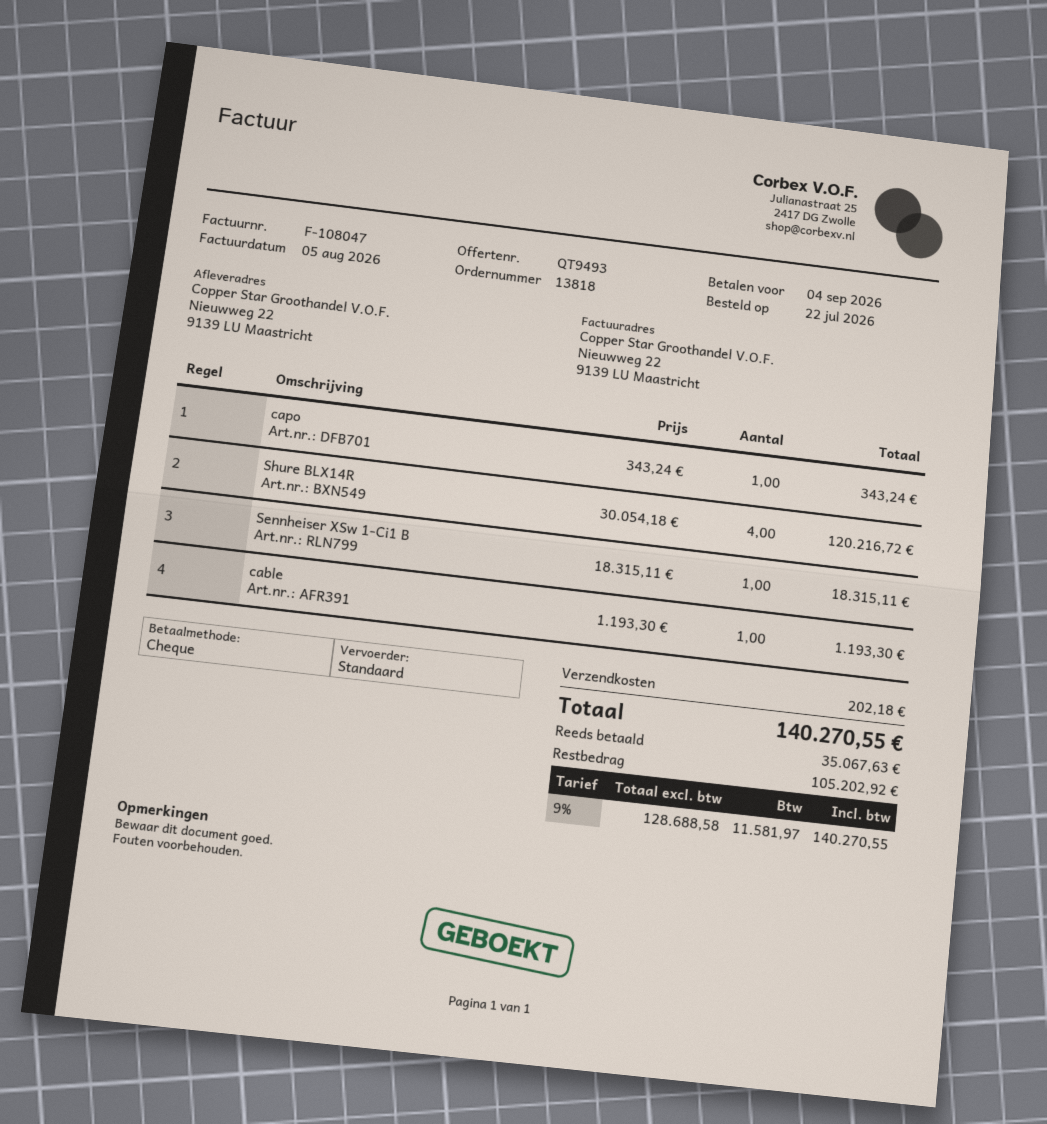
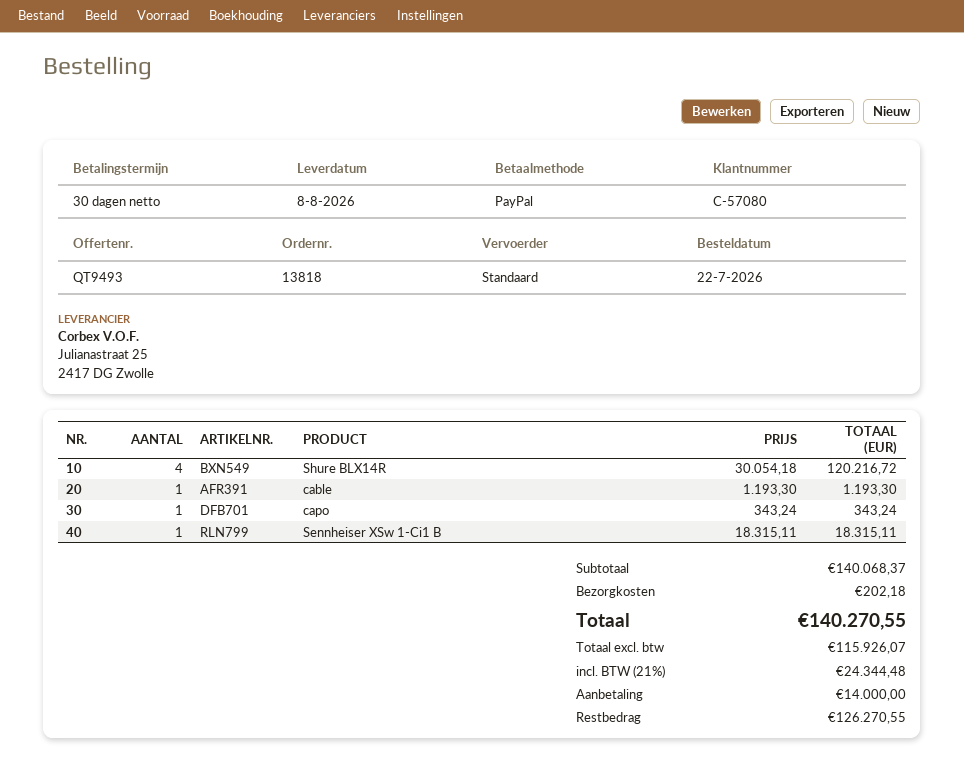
payment method: cheque -> PayPal
net: 128688.58 -> 115926.07
tax: 9% = 11581.97 -> 21% = 24344.48
deposit: 35067.63 -> 14000.00
balance: 105202.92 -> 126270.55

